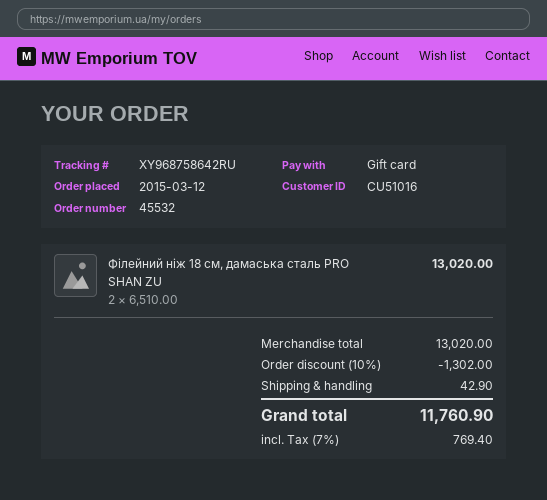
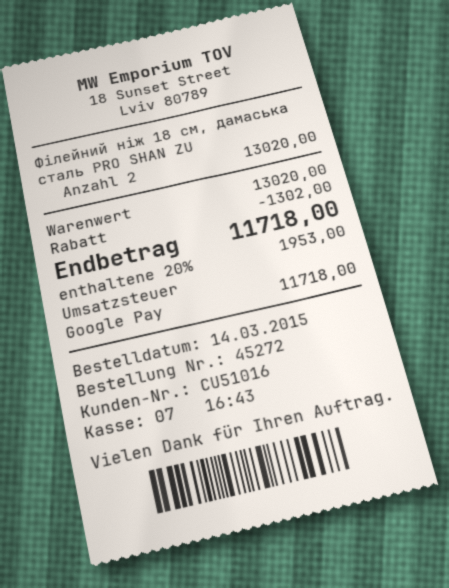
order number: 45532 -> 45272
order date: 2015-03-12 -> 2015-03-14
payment method: gift card -> Google Pay
shipping: 42.90 -> none
tax: 7% = 769.40 -> 20% = 1953.00
total: 11760.90 -> 11718.00

